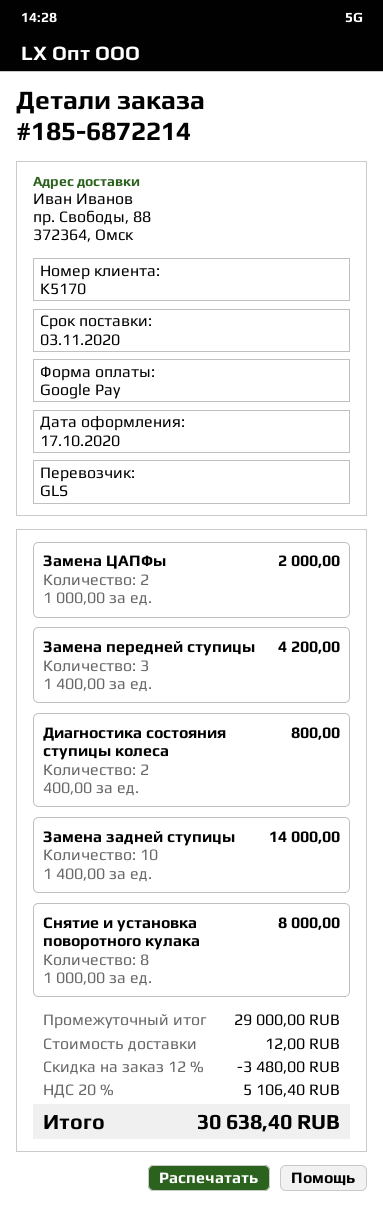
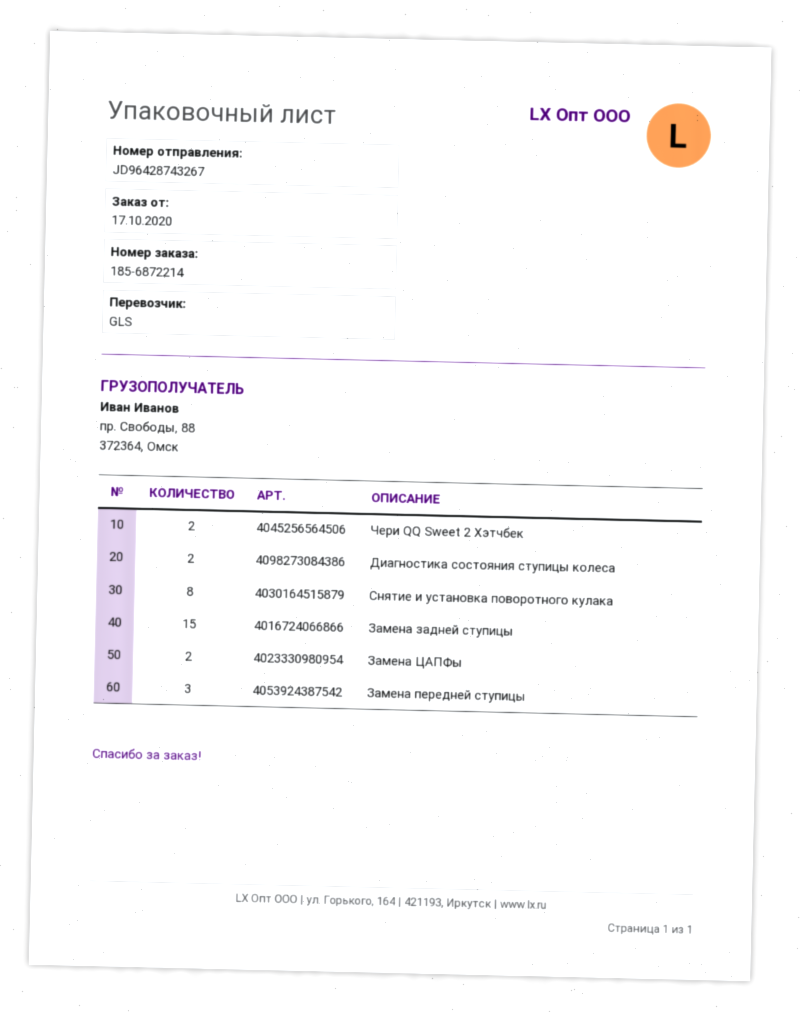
Замена задней ступицы: 10 -> 15
Чери QQ Sweet 2 Хэтчбек: none -> 2

